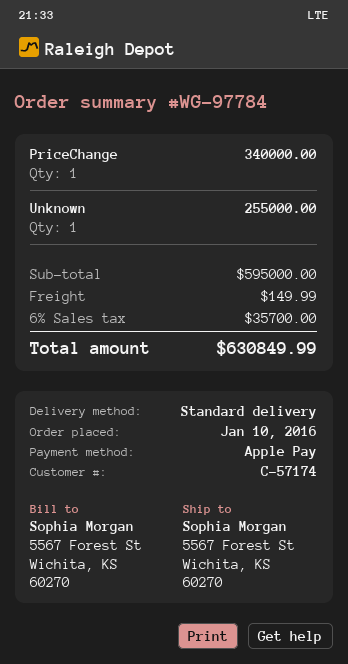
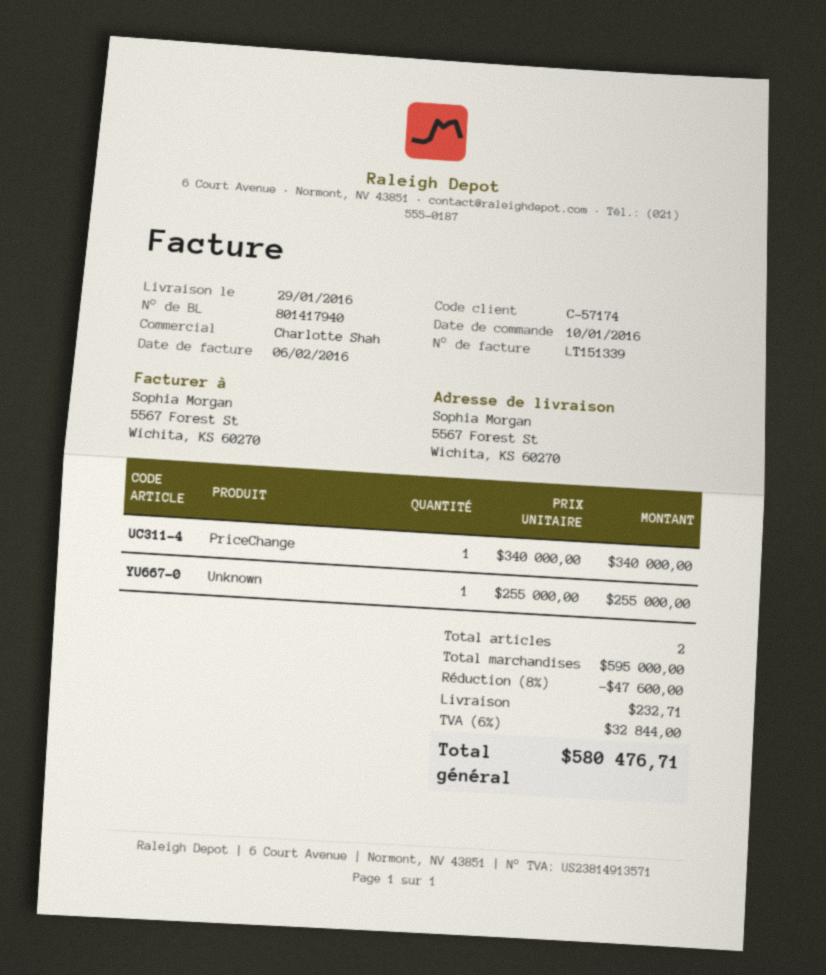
discount: none -> 8% = 47600.00
shipping: 149.99 -> 232.71
tax: 6% = 35700.00 -> 6% = 32844.00
total: 630849.99 -> 580476.71

